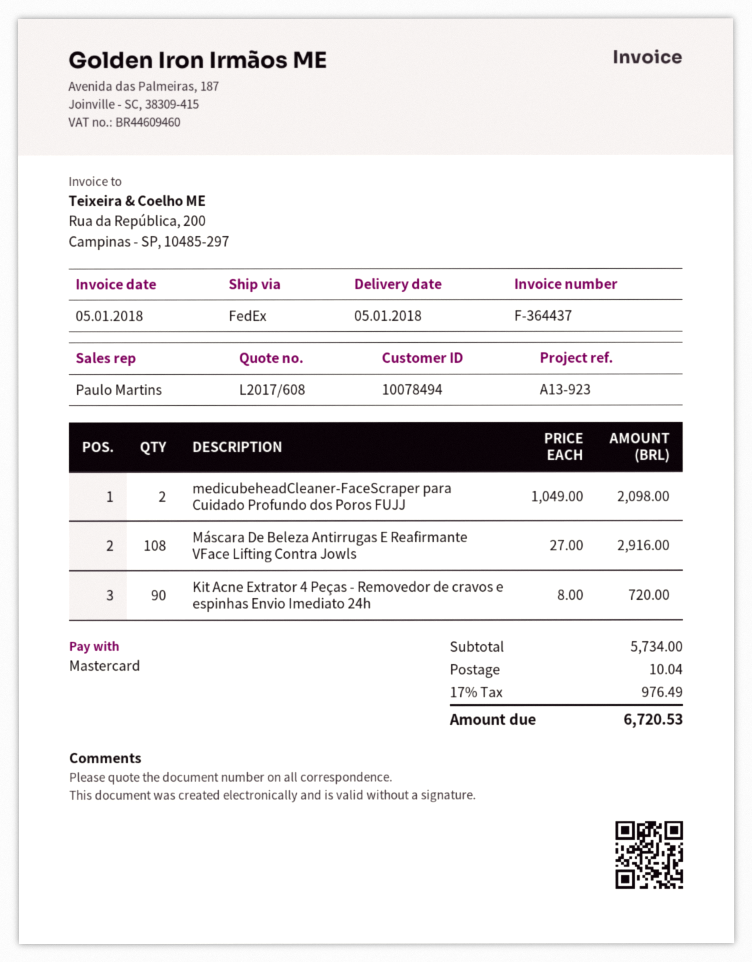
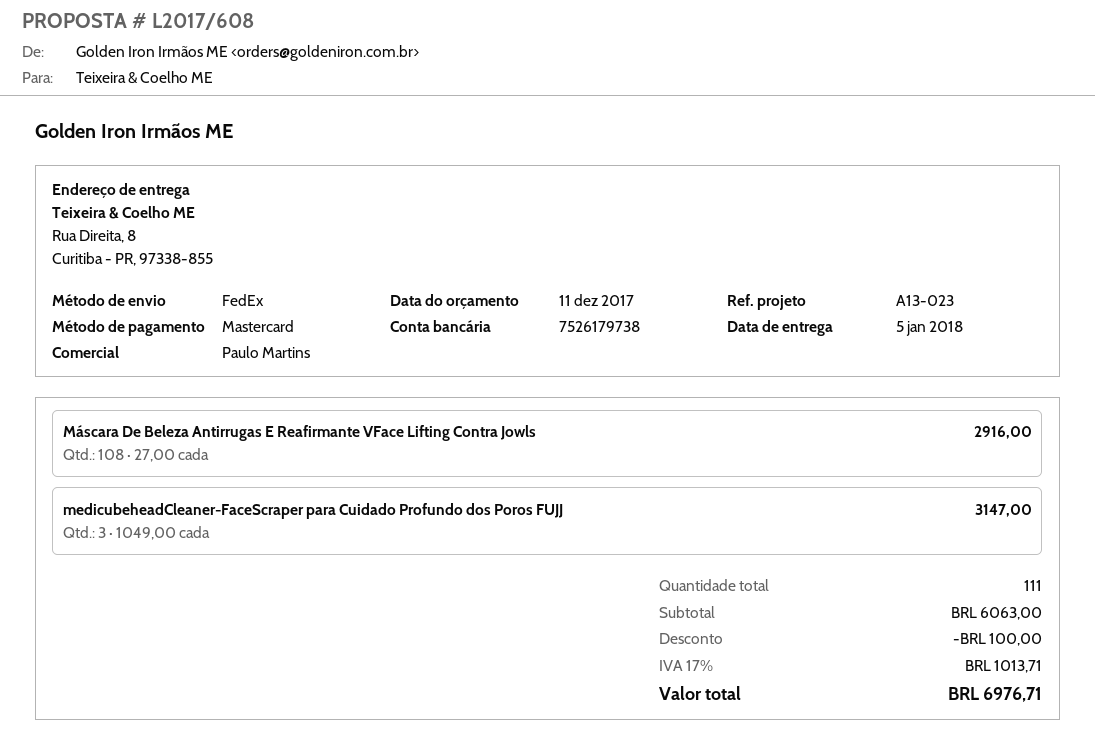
reference: A13-923 -> A13-023
medicubeheadCleaner-FaceScraper para Cuidado Profundo dos Poros FUJJ: 2 x 1049.00 = 2098.00 -> 3 x 1049.00 = 3147.00
Kit Acne Extrator 4 Peças - Removedor de cravos e espinhas Envio Imediato 24h: 90 x 8.00 = 720.00 -> none
subtotal: 5734.00 -> 6063.00
discount: none -> 100.00
shipping: 10.04 -> none
tax: 17% = 976.49 -> 17% = 1013.71
total: 6720.53 -> 6976.71

